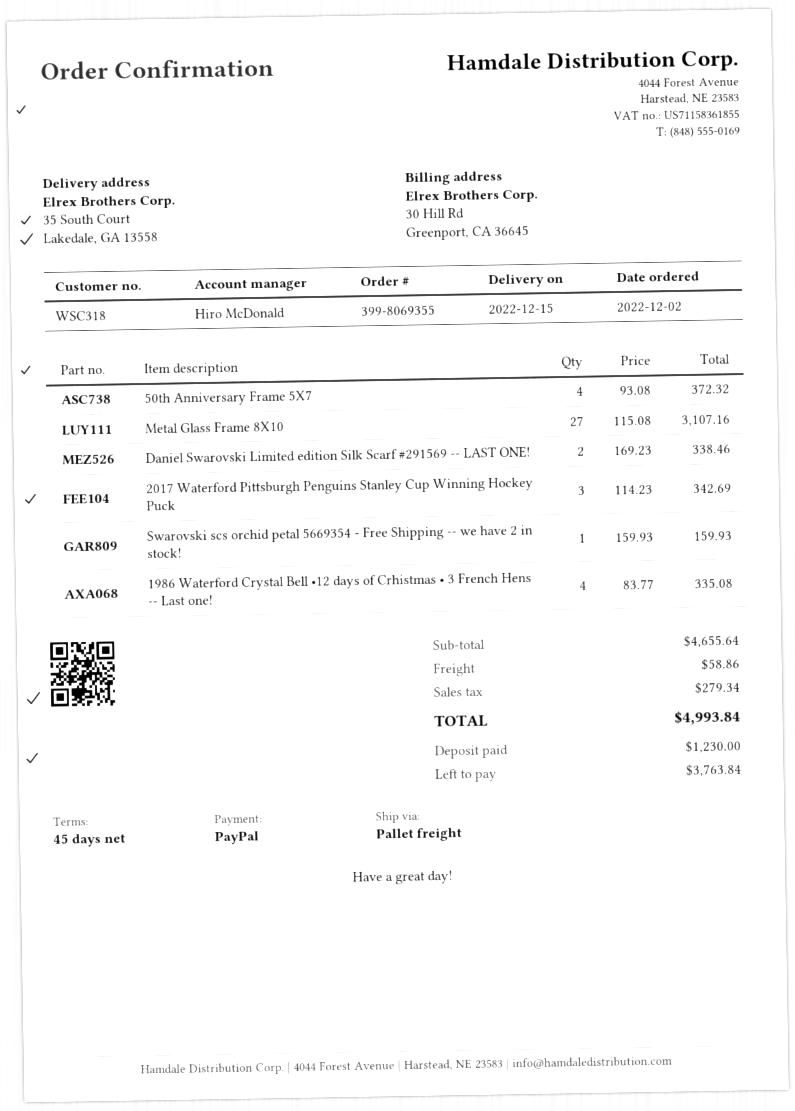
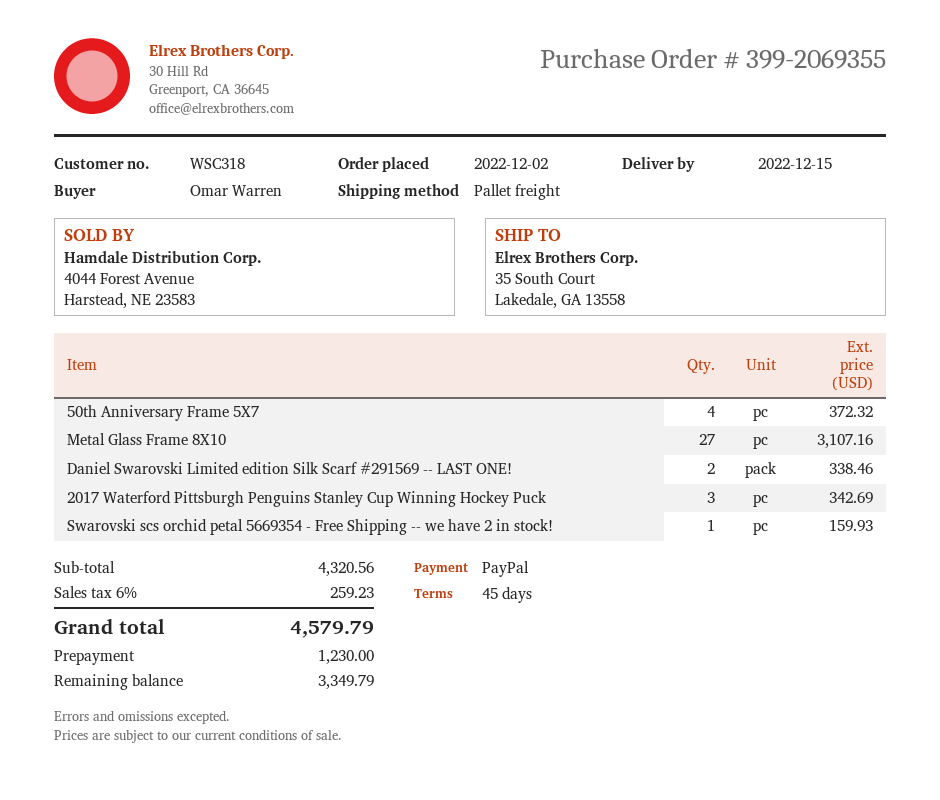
order number: 399-8069355 -> 399-2069355
1986 Waterford Crystal Bell •12 days of Crhistmas • 3 French Hens -- Last one!: 4 for 335.08 -> none
subtotal: 4655.64 -> 4320.56
shipping: 58.86 -> none
tax: 279.34 -> 259.23
total: 4993.84 -> 4579.79
balance: 3763.84 -> 3349.79

